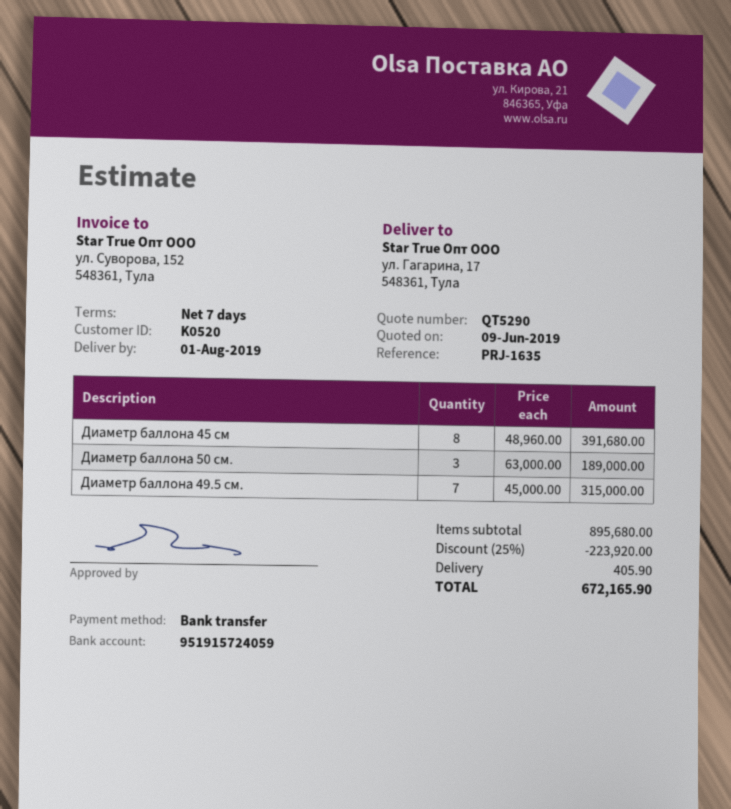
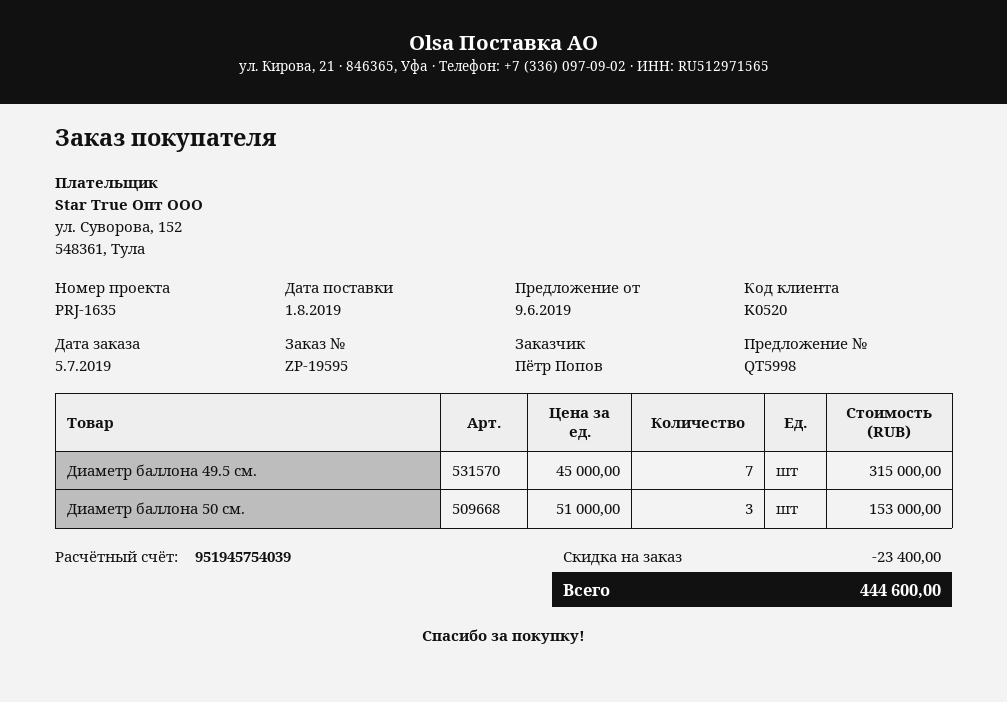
quote number: QT5290 -> QT5998
bank account: 951915724059 -> 951945754039
Диаметр баллона 45 см: 8 x 48960.00 = 391680.00 -> none
Диаметр баллона 50 см.: 3 x 63000.00 = 189000.00 -> 3 x 51000.00 = 153000.00
discount: 223920.00 -> 23400.00
shipping: 405.90 -> none
total: 672165.90 -> 444600.00

